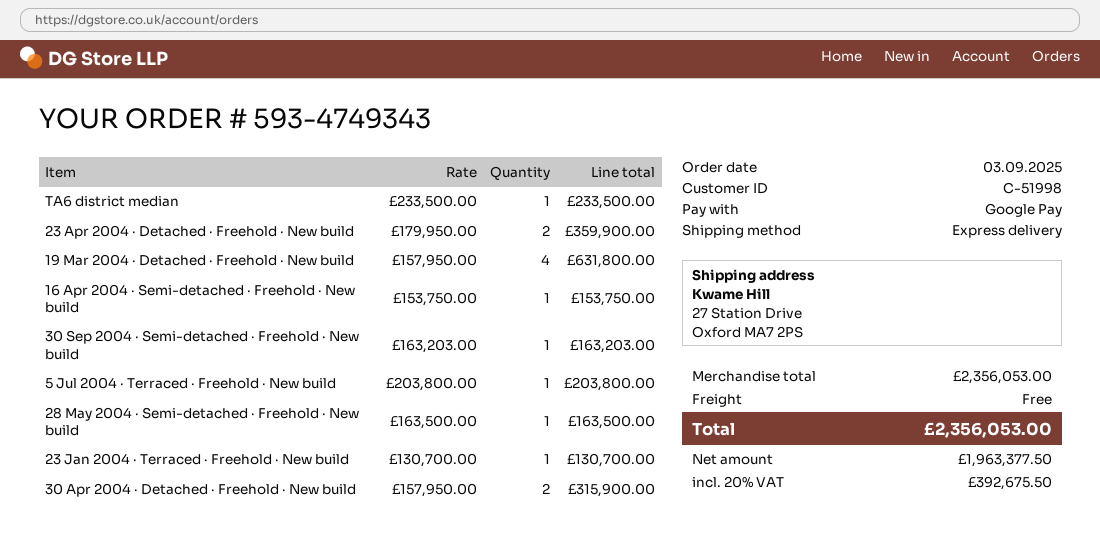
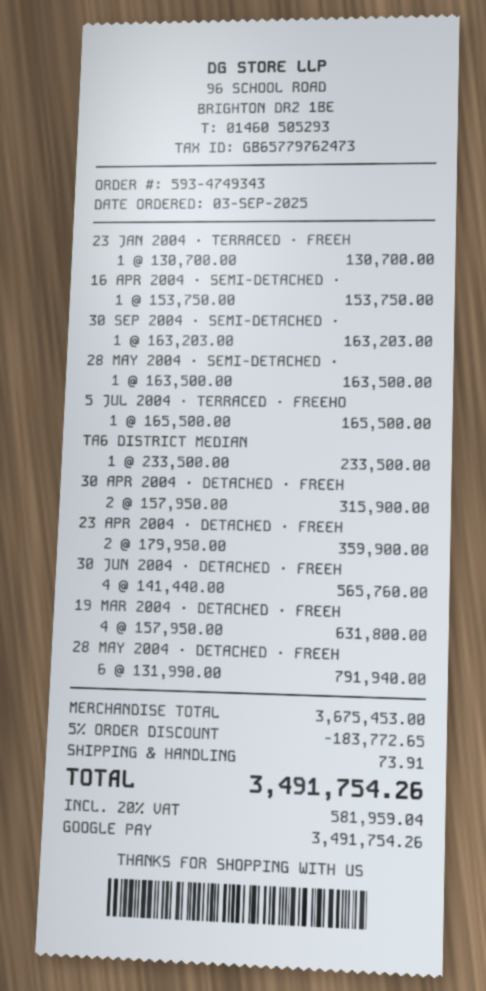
5 Jul 2004 · Terraced · Freehold · New build: 1 x 203800.00 = 203800.00 -> 1 x 165500.00 = 165500.00
30 JUN 2004 · DETACHED · FREEH: none -> 4 x 141440.00 = 565760.00
28 MAY 2004 · DETACHED · FREEH: none -> 6 x 131990.00 = 791940.00
subtotal: 2356053.00 -> 3675453.00
discount: none -> 5% = 183772.65
shipping: 0.00 -> 73.91
tax: 20% = 392675.50 -> 20% = 581959.04
total: 2356053.00 -> 3491754.26

